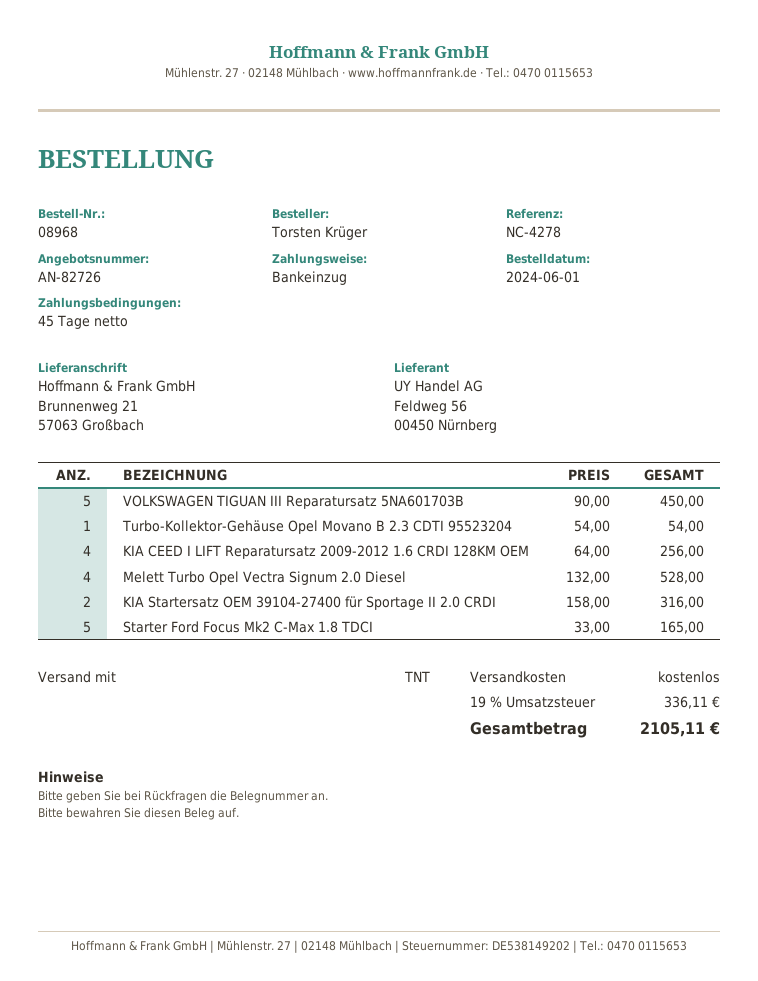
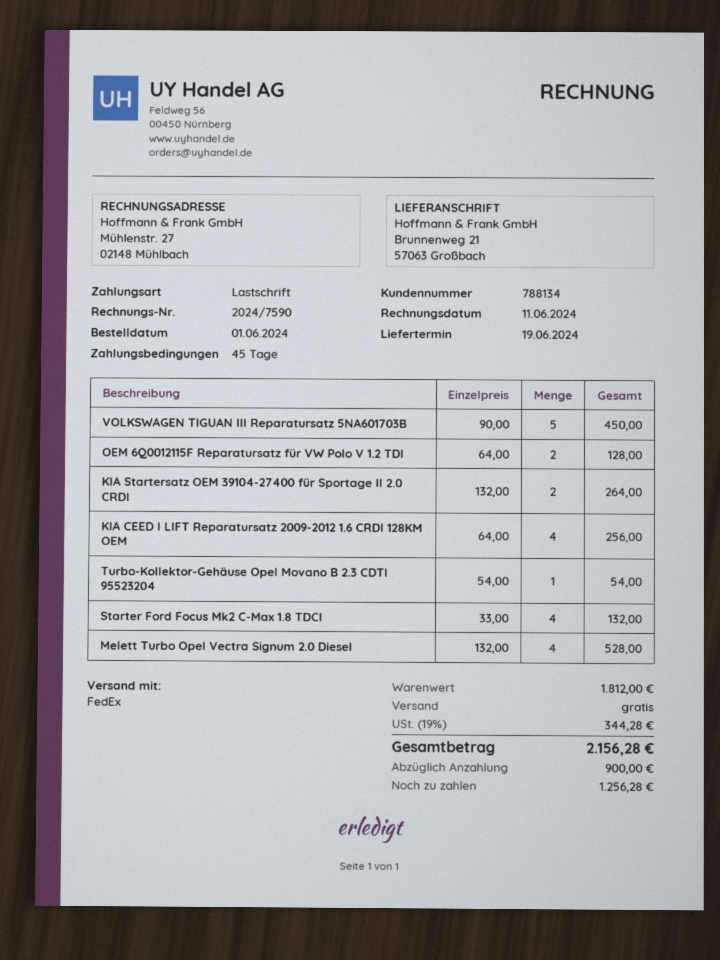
shipping method: TNT -> FedEx
KIA Startersatz OEM 39104-27400 für Sportage II 2.0 CRDI: 2 x 158.00 = 316.00 -> 2 x 132.00 = 264.00
Starter Ford Focus Mk2 C-Max 1.8 TDCI: 5 x 33.00 = 165.00 -> 4 x 33.00 = 132.00
OEM 6Q0012115F Reparatursatz für VW Polo V 1.2 TDI: none -> 2 x 64.00 = 128.00
tax: 19% = 336.11 -> 19% = 344.28
total: 2105.11 -> 2156.28

